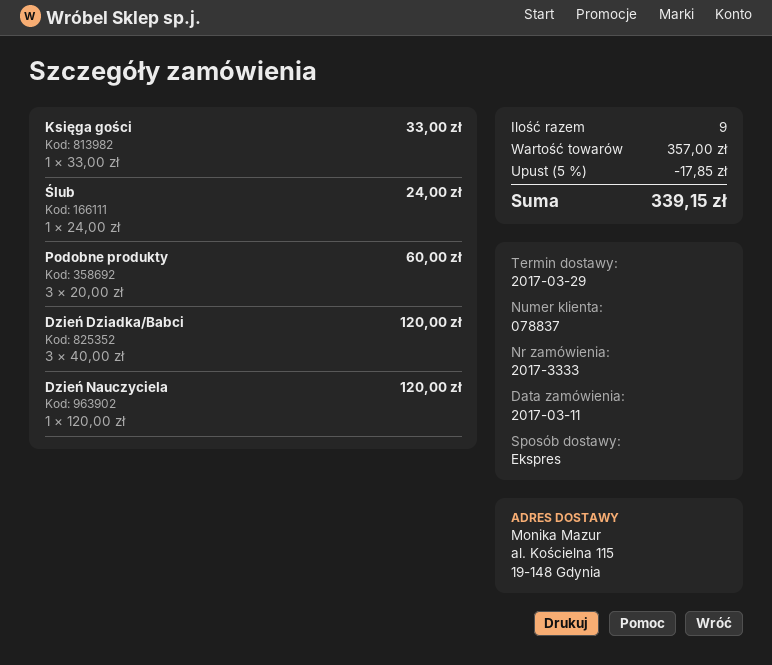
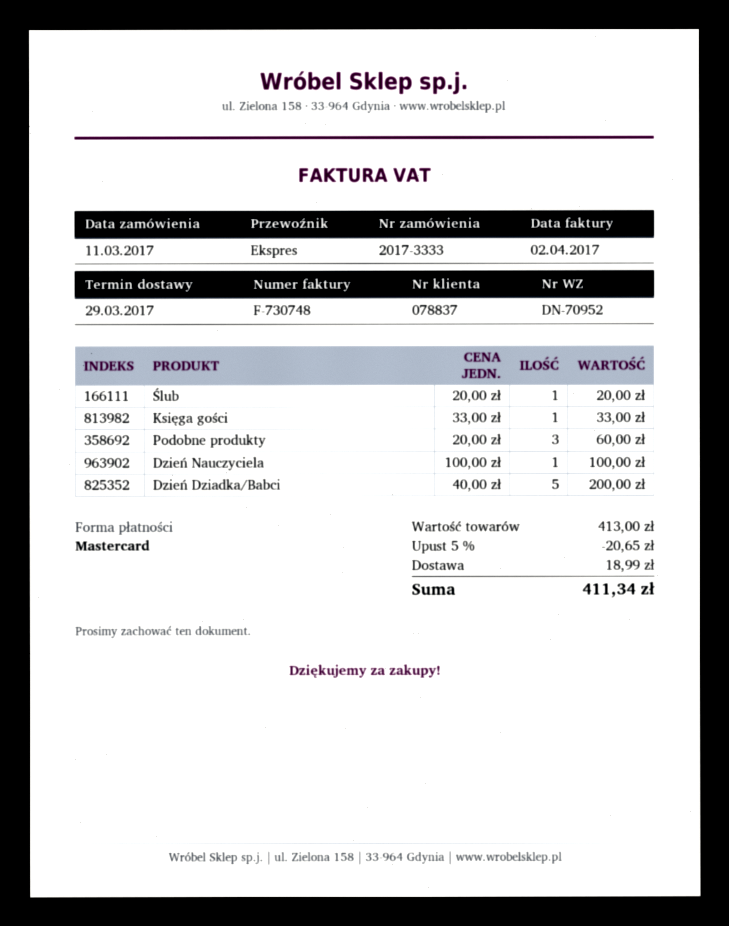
Ślub: 1 x 24.00 = 24.00 -> 1 x 20.00 = 20.00
Dzień Dziadka/Babci: 3 x 40.00 = 120.00 -> 5 x 40.00 = 200.00
Dzień Nauczyciela: 1 x 120.00 = 120.00 -> 1 x 100.00 = 100.00
subtotal: 357.00 -> 413.00
discount: 5% = 17.85 -> 5% = 20.65
shipping: none -> 18.99
total: 339.15 -> 411.34

